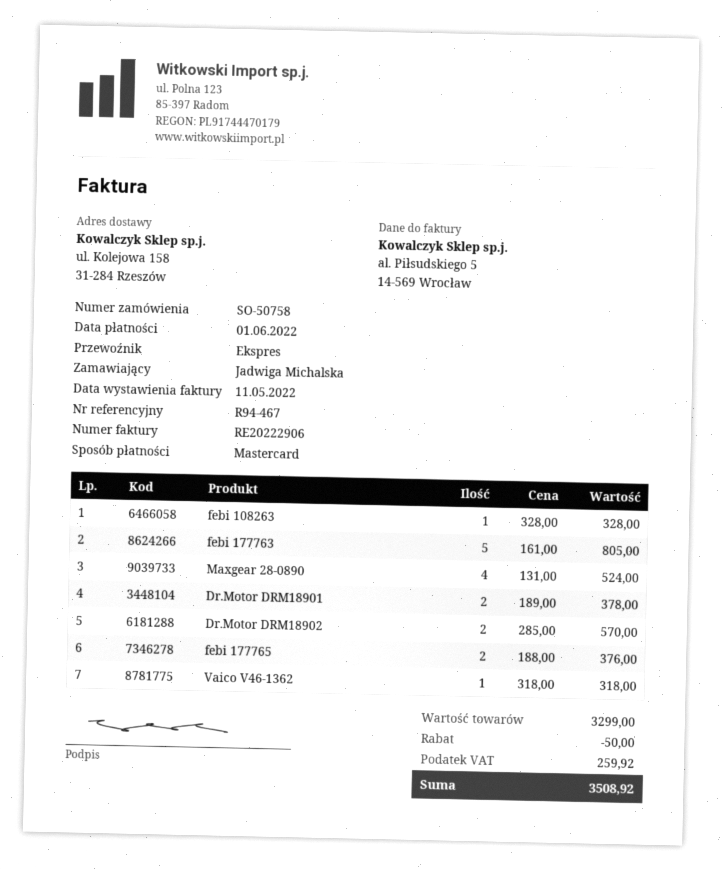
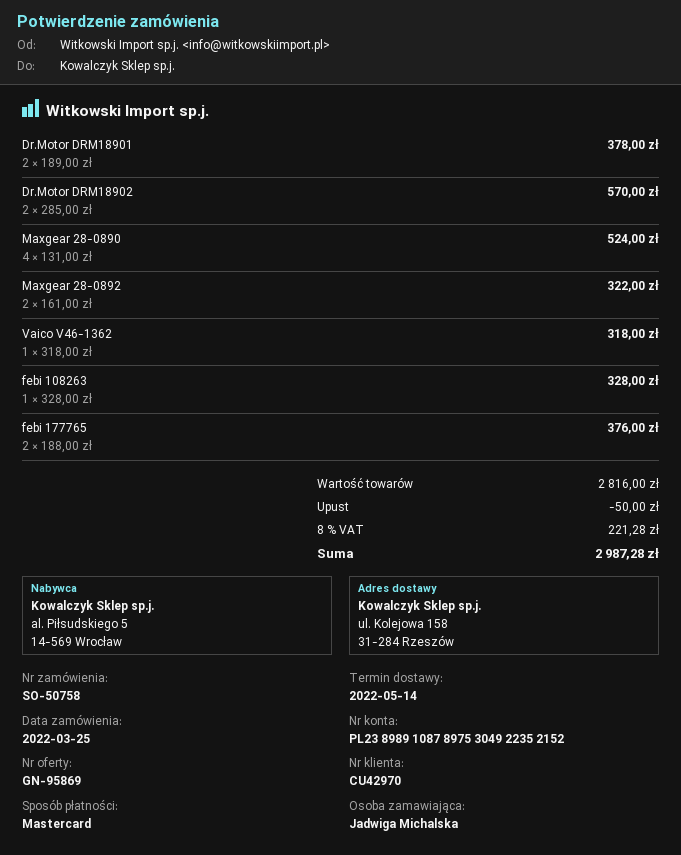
febi 177763: 5 x 161.00 = 805.00 -> none
Maxgear 28-0892: none -> 2 x 161.00 = 322.00
subtotal: 3299.00 -> 2816.00
tax: 259.92 -> 221.28
total: 3508.92 -> 2987.28

